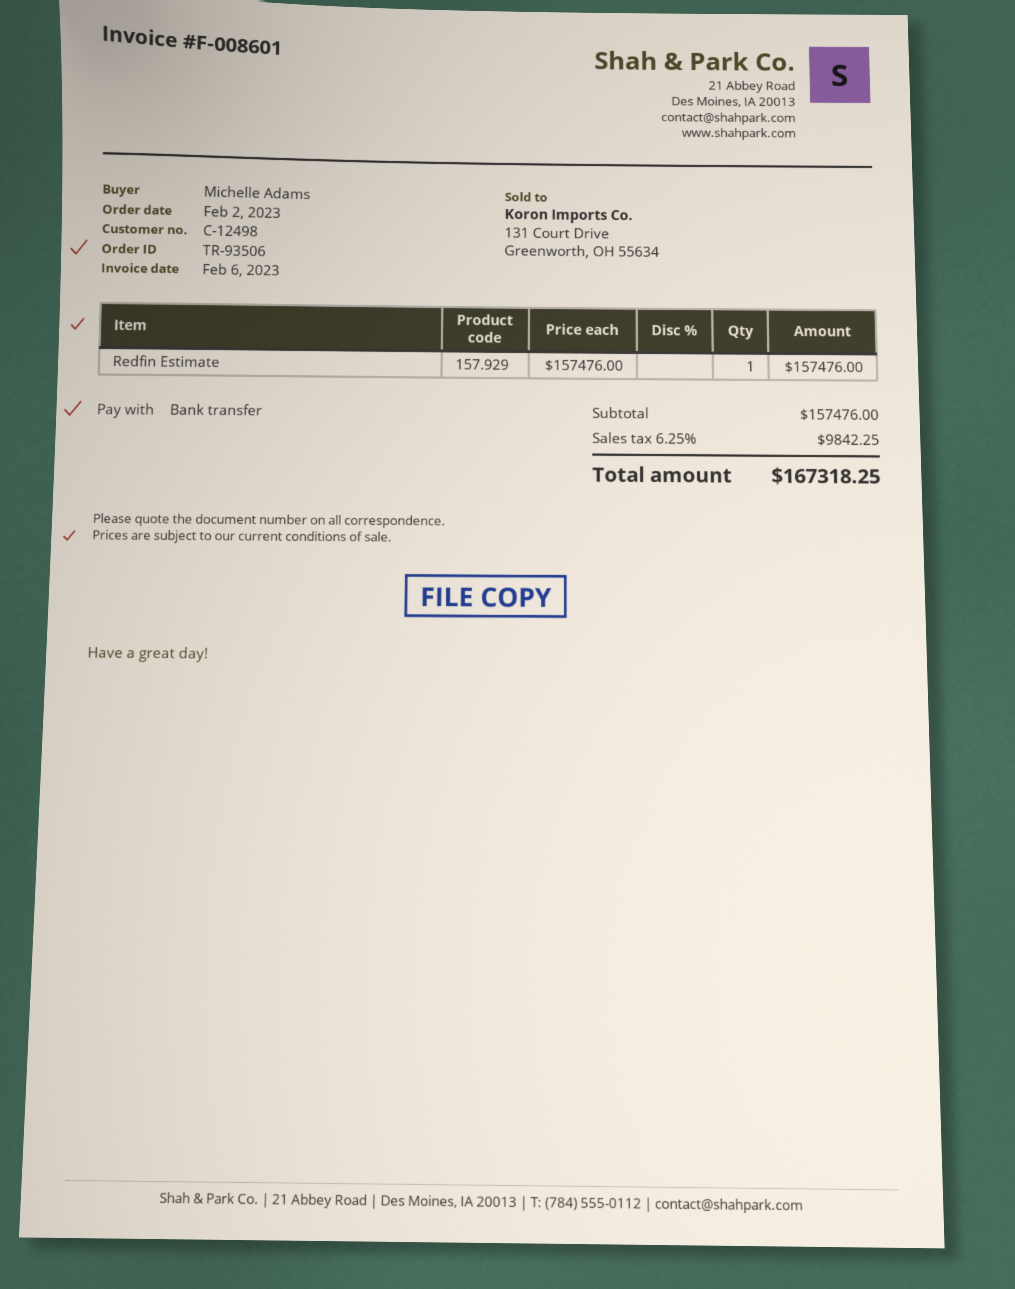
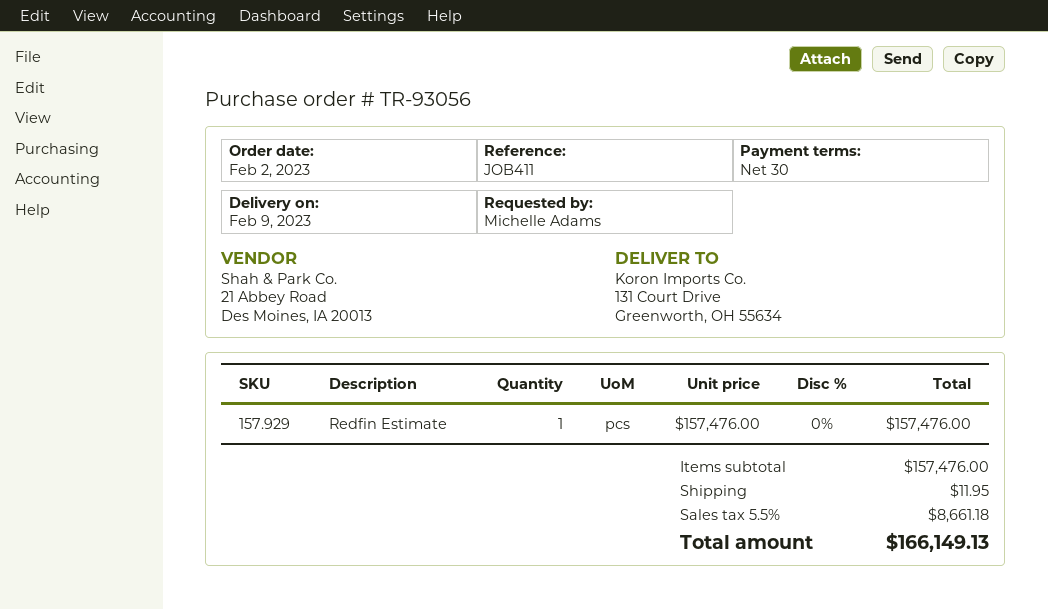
order number: TR-93506 -> TR-93056
shipping: none -> 11.95
tax: 6.25% = 9842.25 -> 5.5% = 8661.18
total: 167318.25 -> 166149.13

